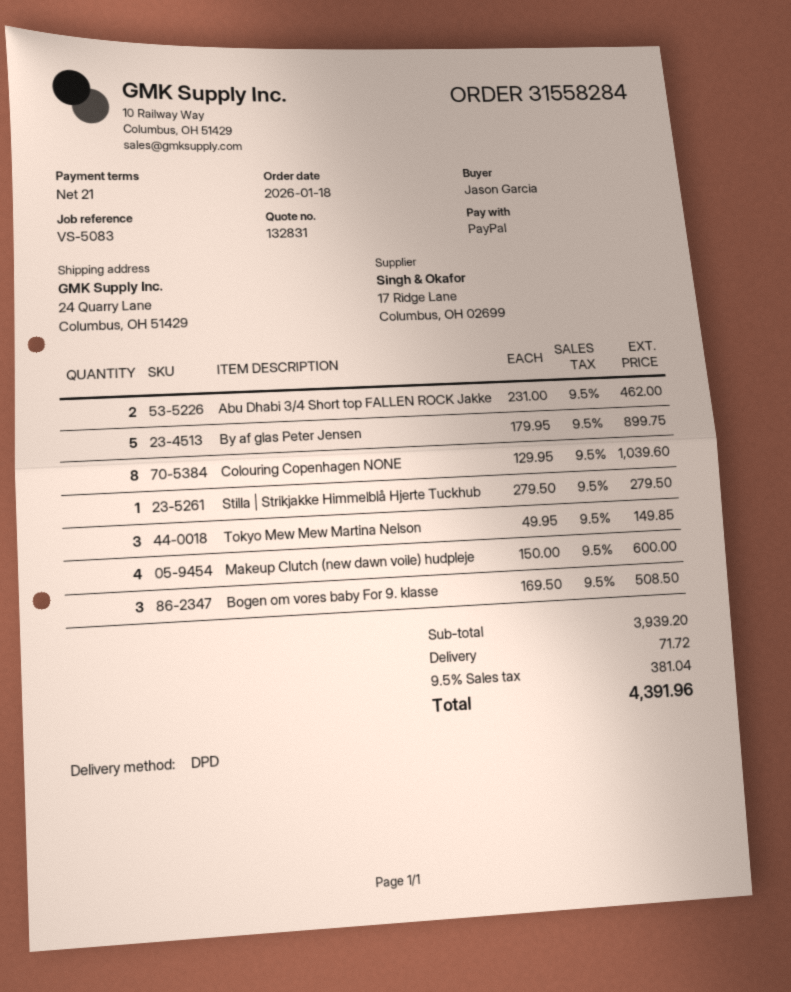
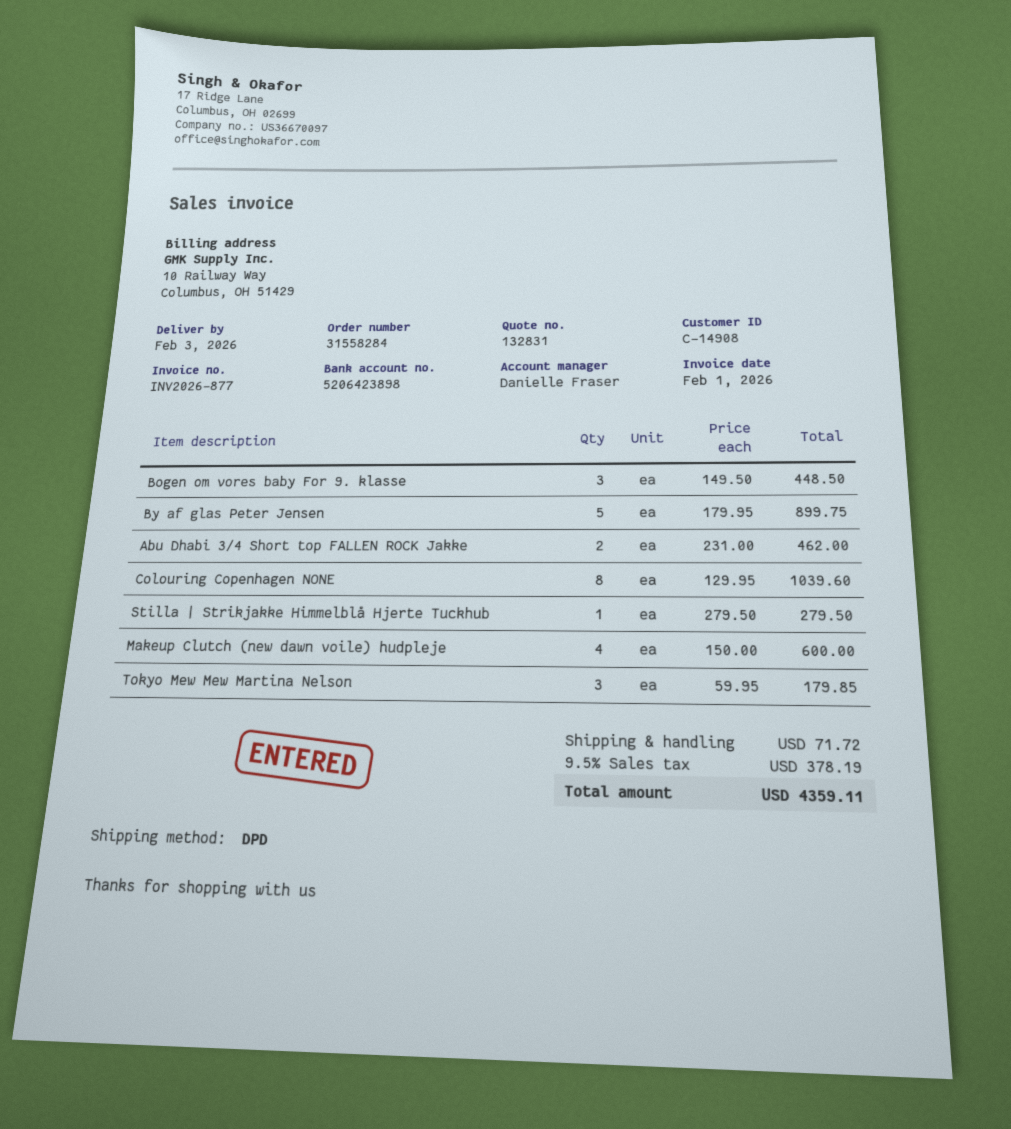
Tokyo Mew Mew Martina Nelson: 3 x 49.95 = 149.85 -> 3 x 59.95 = 179.85
Bogen om vores baby For 9. klasse: 3 x 169.50 = 508.50 -> 3 x 149.50 = 448.50
tax: 9.5% = 381.04 -> 9.5% = 378.19
total: 4391.96 -> 4359.11

